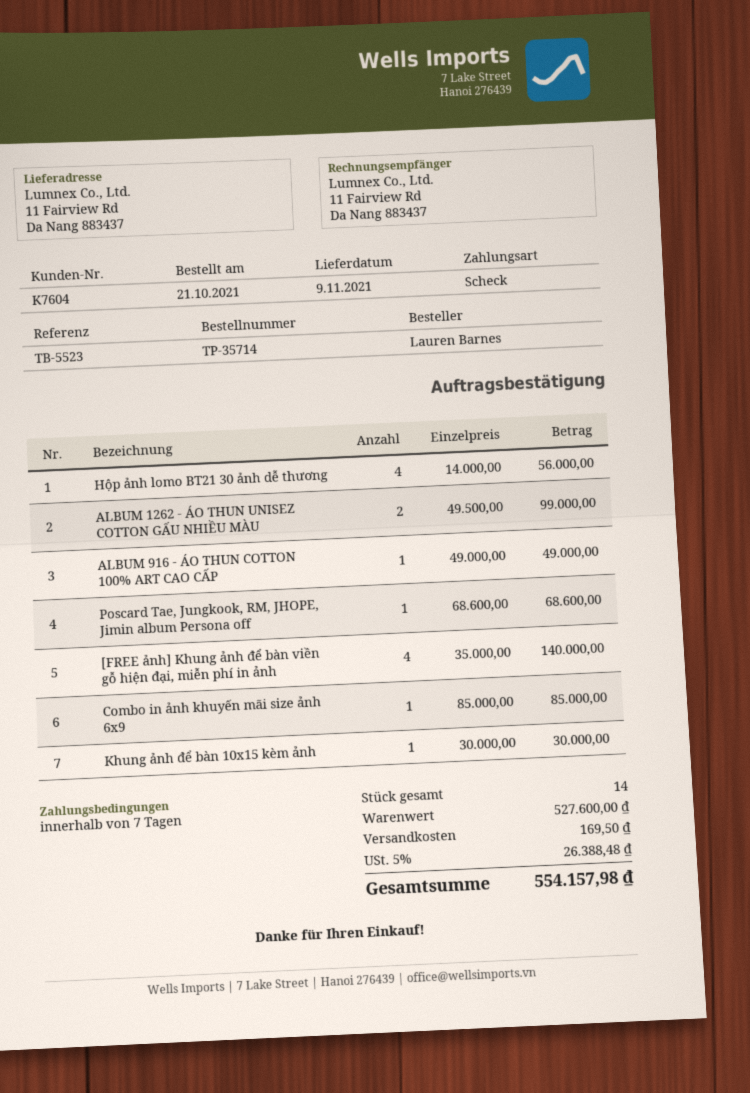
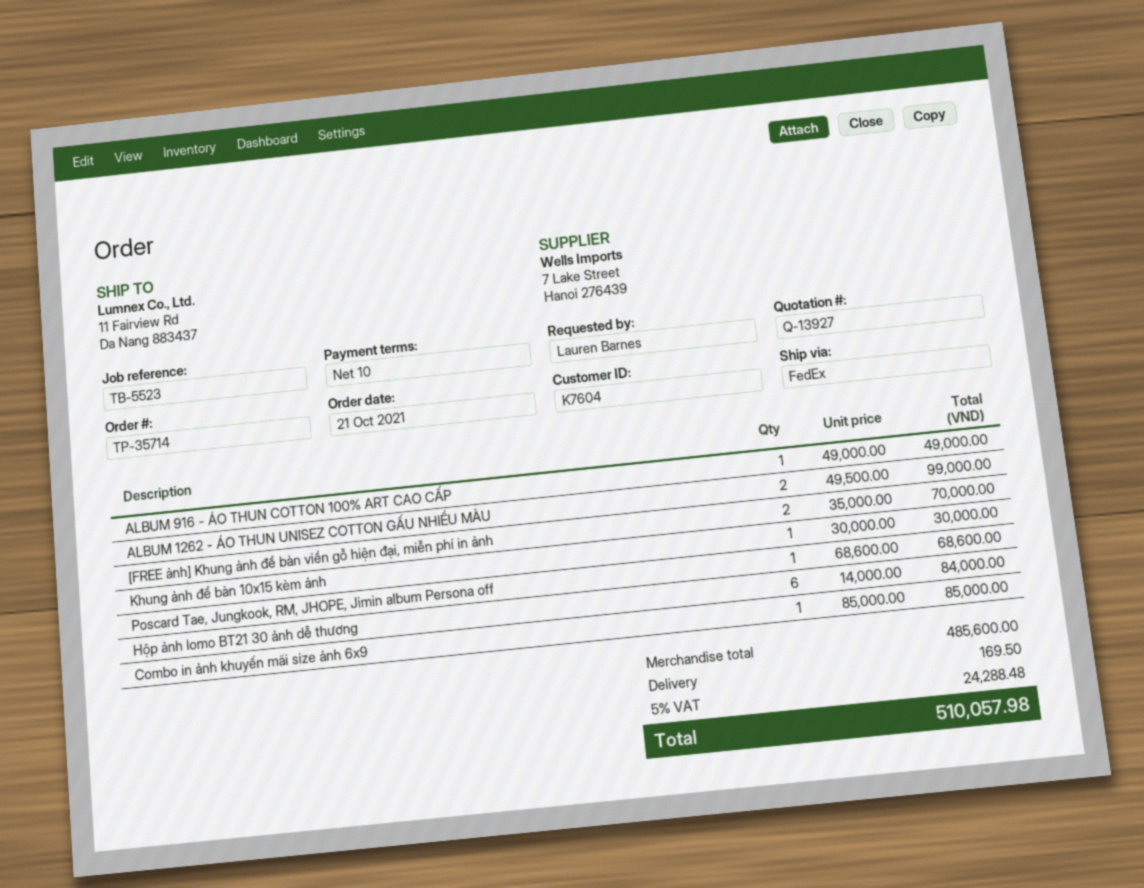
payment terms: 7 days -> 10 days
Hộp ảnh lomo BT21 30 ảnh dễ thương: 4 x 14000.00 = 56000.00 -> 6 x 14000.00 = 84000.00
[FREE ảnh] Khung ảnh để bàn viền gỗ hiện đại, miễn phí in ảnh: 4 x 35000.00 = 140000.00 -> 2 x 35000.00 = 70000.00
subtotal: 527600.00 -> 485600.00
tax: 5% = 26388.48 -> 5% = 24288.48
total: 554157.98 -> 510057.98

